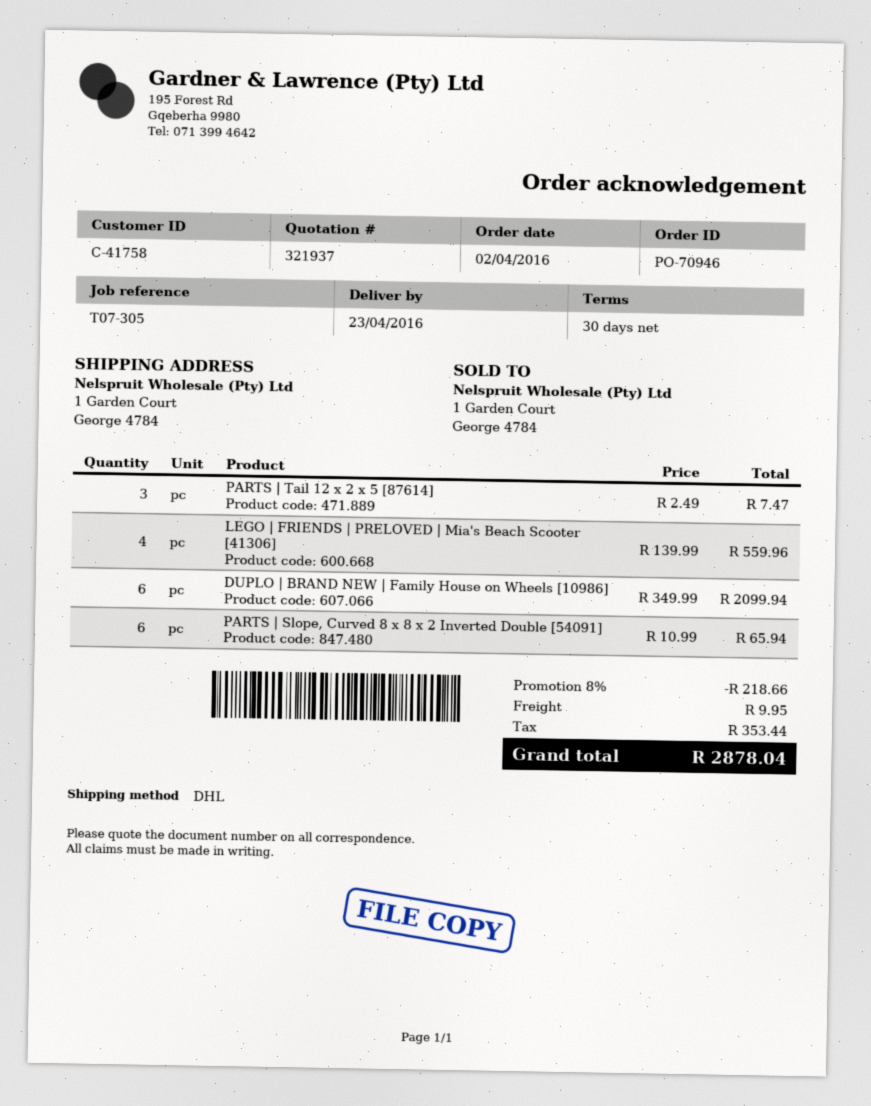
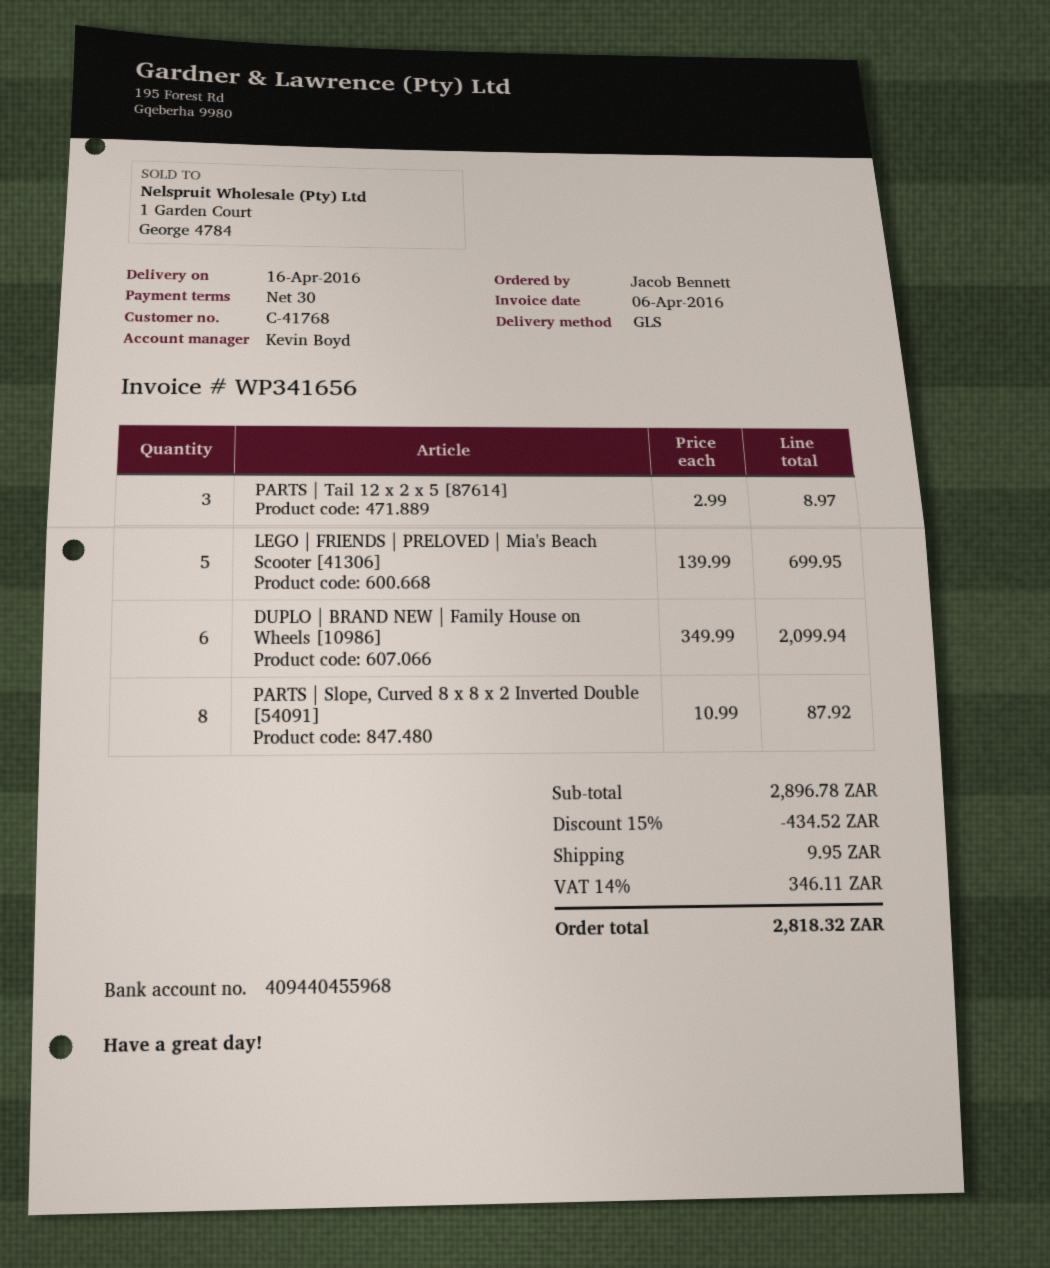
delivery date: 2016-04-23 -> 2016-04-16
customer number: C-41758 -> C-41768
shipping method: DHL -> GLS
PARTS | Tail 12 x 2 x 5 [87614]: 3 x 2.49 = 7.47 -> 3 x 2.99 = 8.97
LEGO | FRIENDS | PRELOVED | Mia's Beach Scooter [41306]: 4 x 139.99 = 559.96 -> 5 x 139.99 = 699.95
PARTS | Slope, Curved 8 x 8 x 2 Inverted Double [54091]: 6 x 10.99 = 65.94 -> 8 x 10.99 = 87.92
discount: 8% = 218.66 -> 15% = 434.52
tax: 353.44 -> 346.11
total: 2878.04 -> 2818.32

